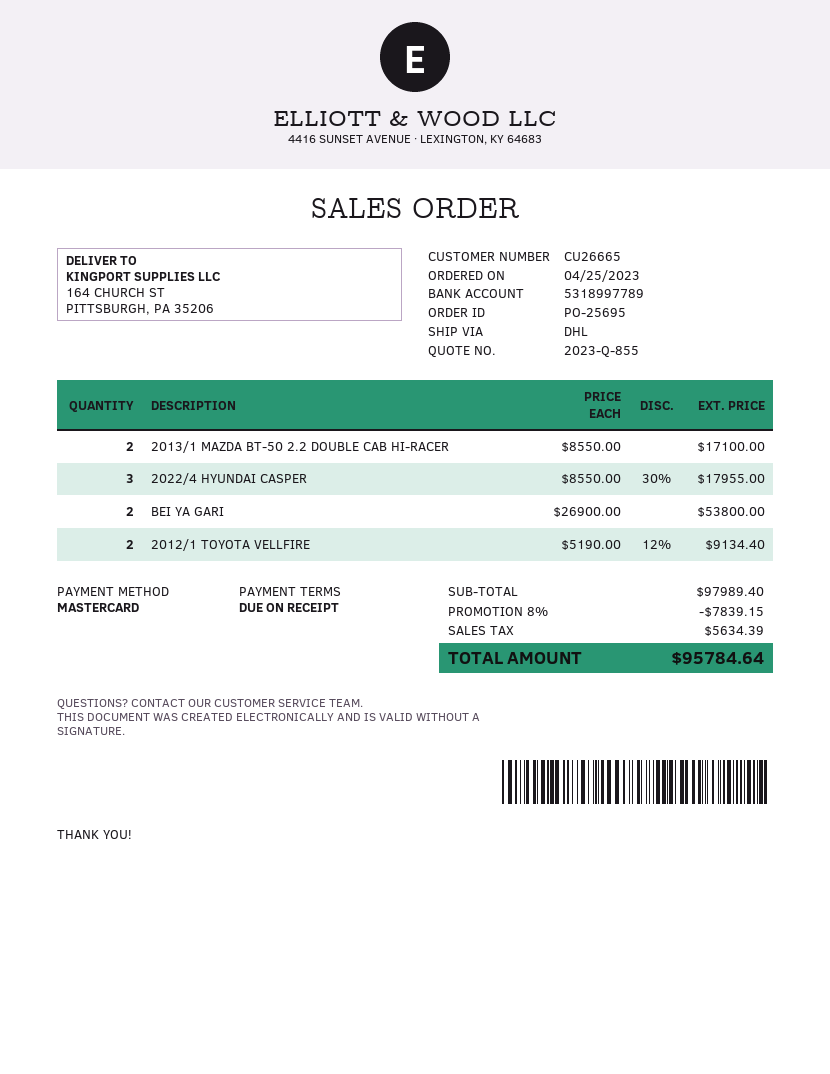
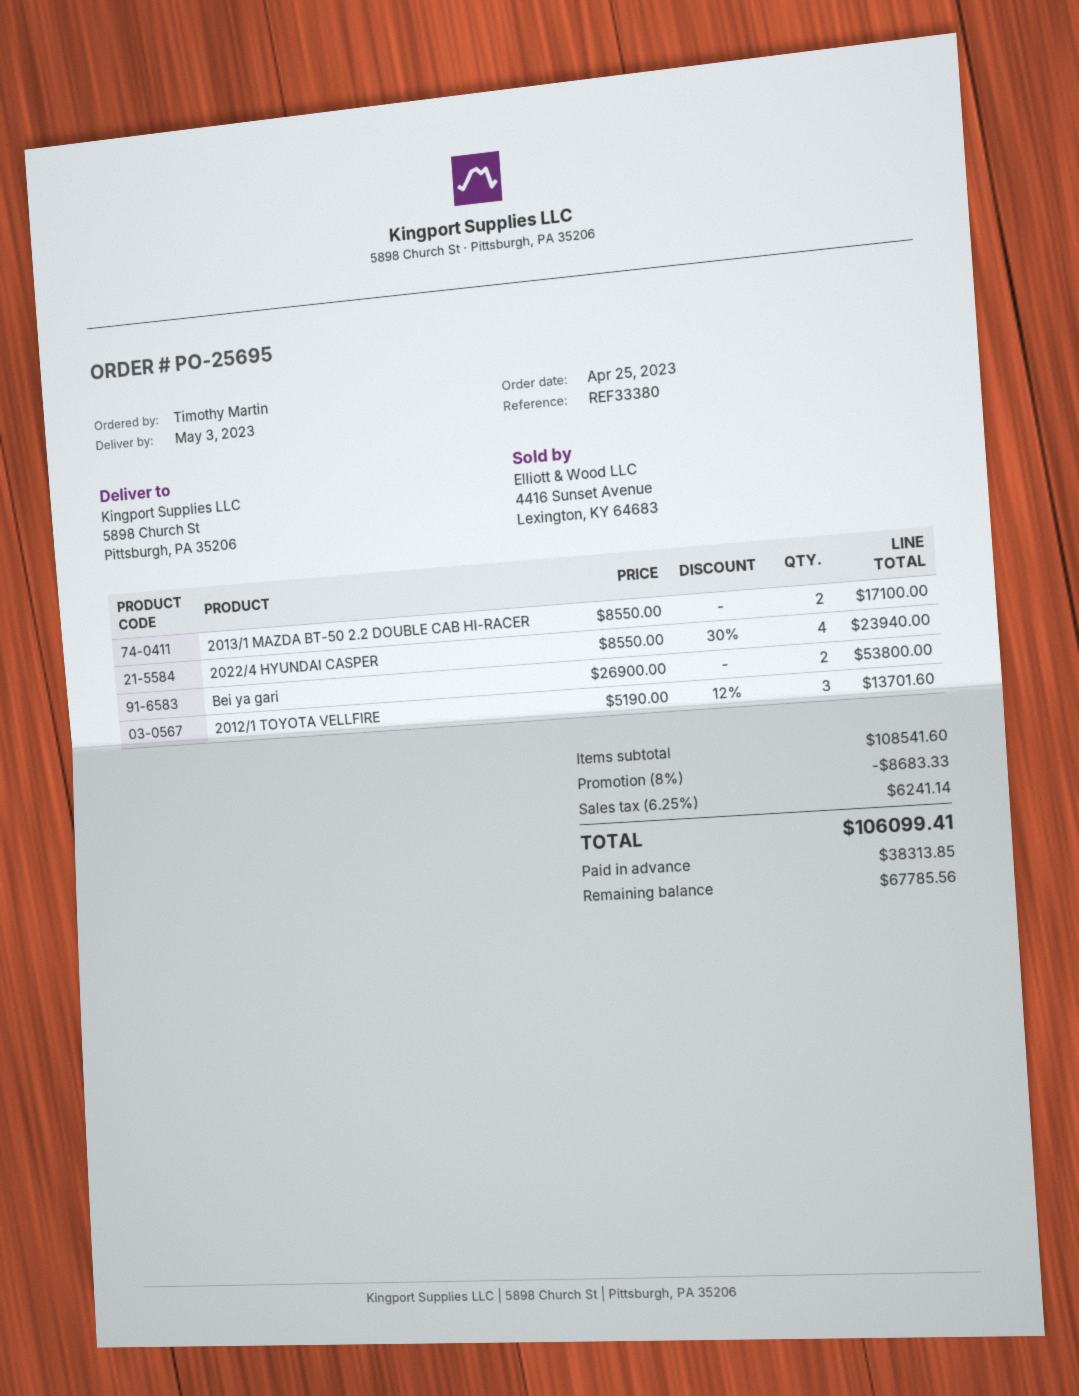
ship to: 164 CHURCH ST, PITTSBURGH, PA 35206 -> 5898 Church St, Pittsburgh, PA 35206
2022/4 HYUNDAI CASPER: 3 x 8550.00 - 30% = 17955.00 -> 4 x 8550.00 - 30% = 23940.00
2012/1 TOYOTA VELLFIRE: 2 x 5190.00 - 12% = 9134.40 -> 3 x 5190.00 - 12% = 13701.60
subtotal: 97989.40 -> 108541.60
discount: 8% = 7839.15 -> 8% = 8683.33
tax: 5634.39 -> 6241.14
total: 95784.64 -> 106099.41

